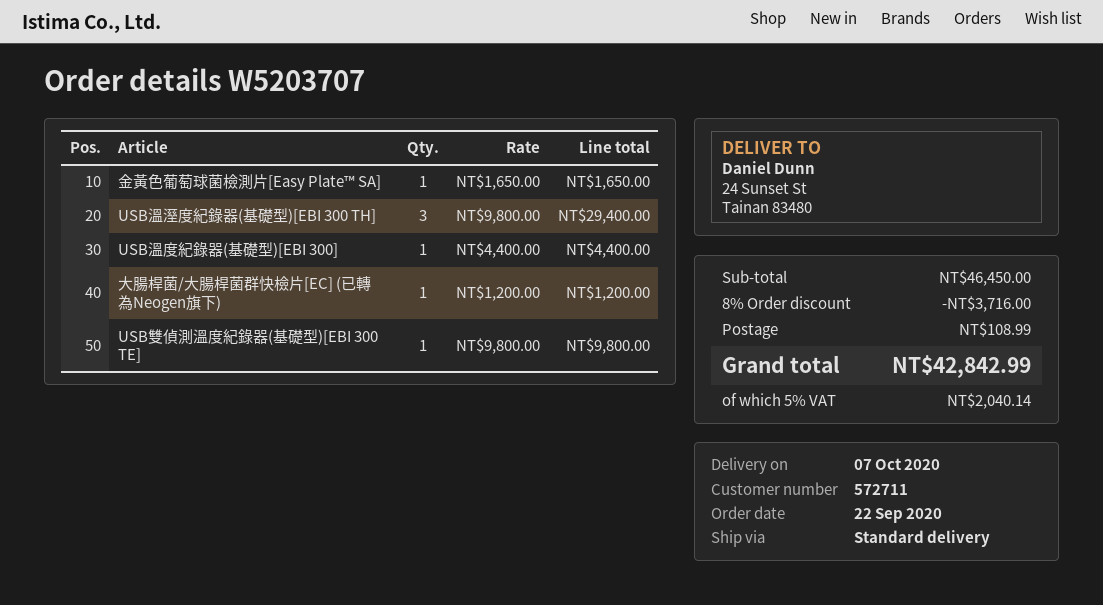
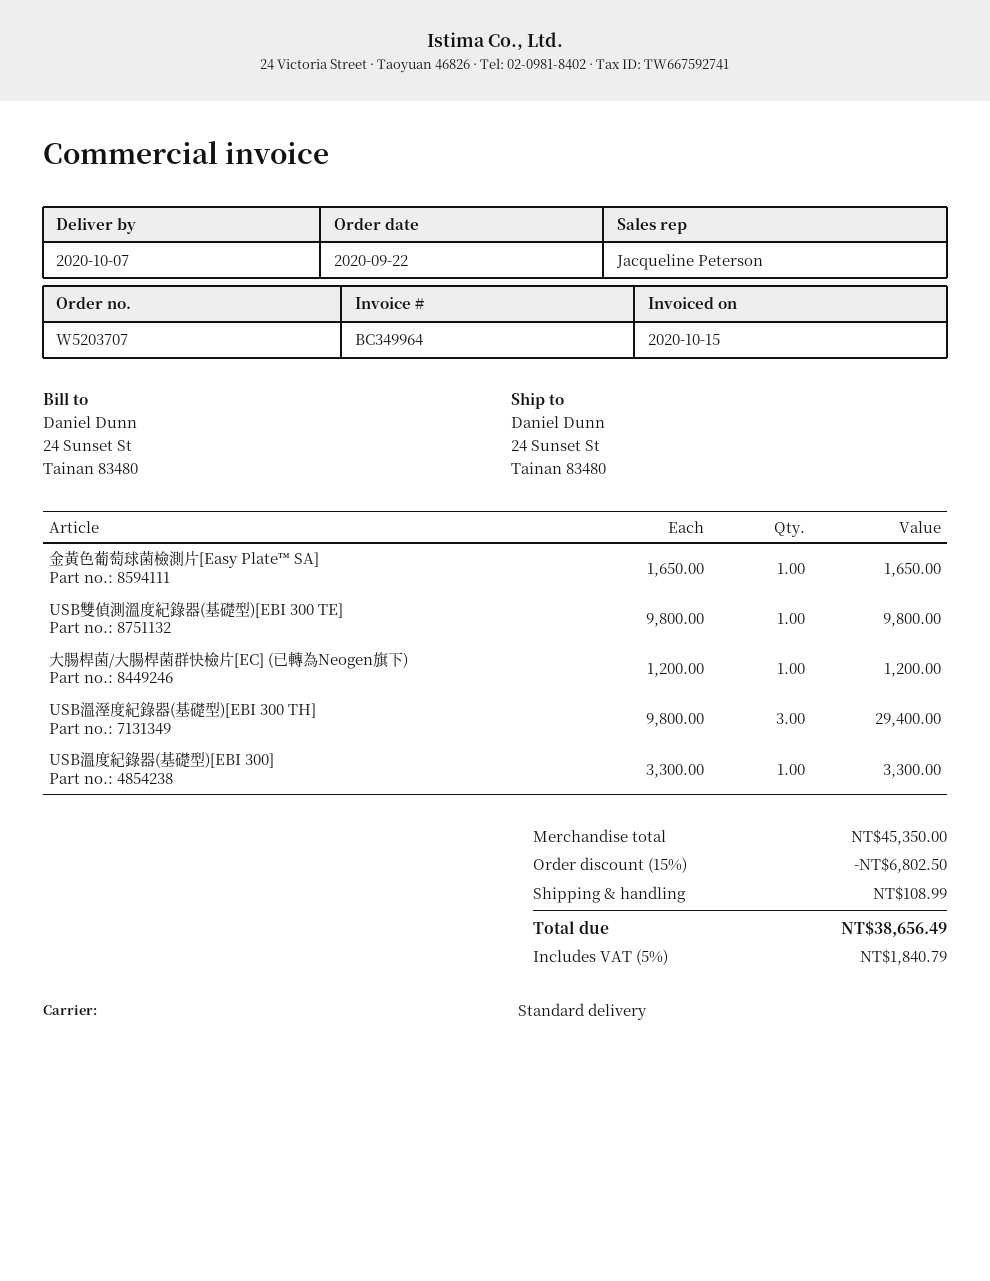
USB溫度紀錄器(基礎型)[EBI 300]: 1 x 4400.00 = 4400.00 -> 1 x 3300.00 = 3300.00
subtotal: 46450.00 -> 45350.00
discount: 8% = 3716.00 -> 15% = 6802.50
tax: 5% = 2040.14 -> 5% = 1840.79
total: 42842.99 -> 38656.49

